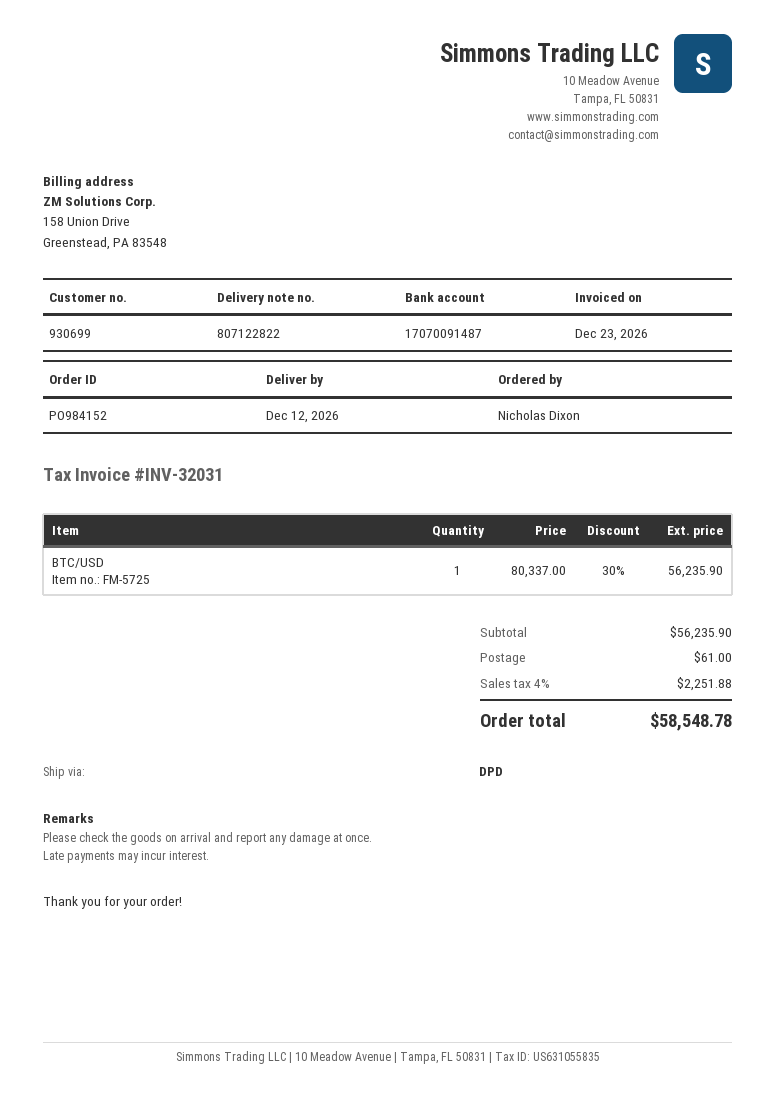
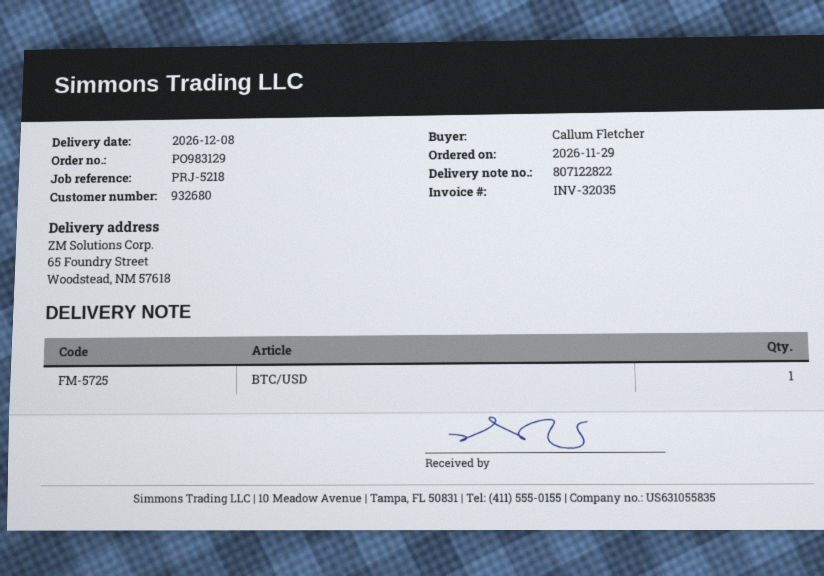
order number: PO984152 -> PO983129
delivery date: 2026-12-12 -> 2026-12-08
invoice number: INV-32031 -> INV-32035
customer number: 930699 -> 932680
ordered by: Nicholas Dixon -> Callum Fletcher

